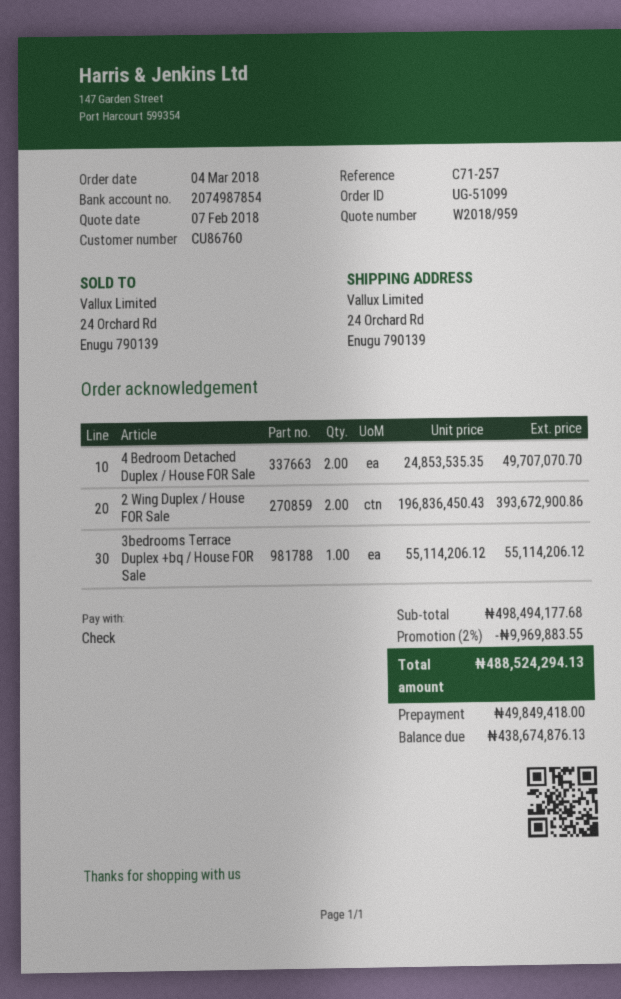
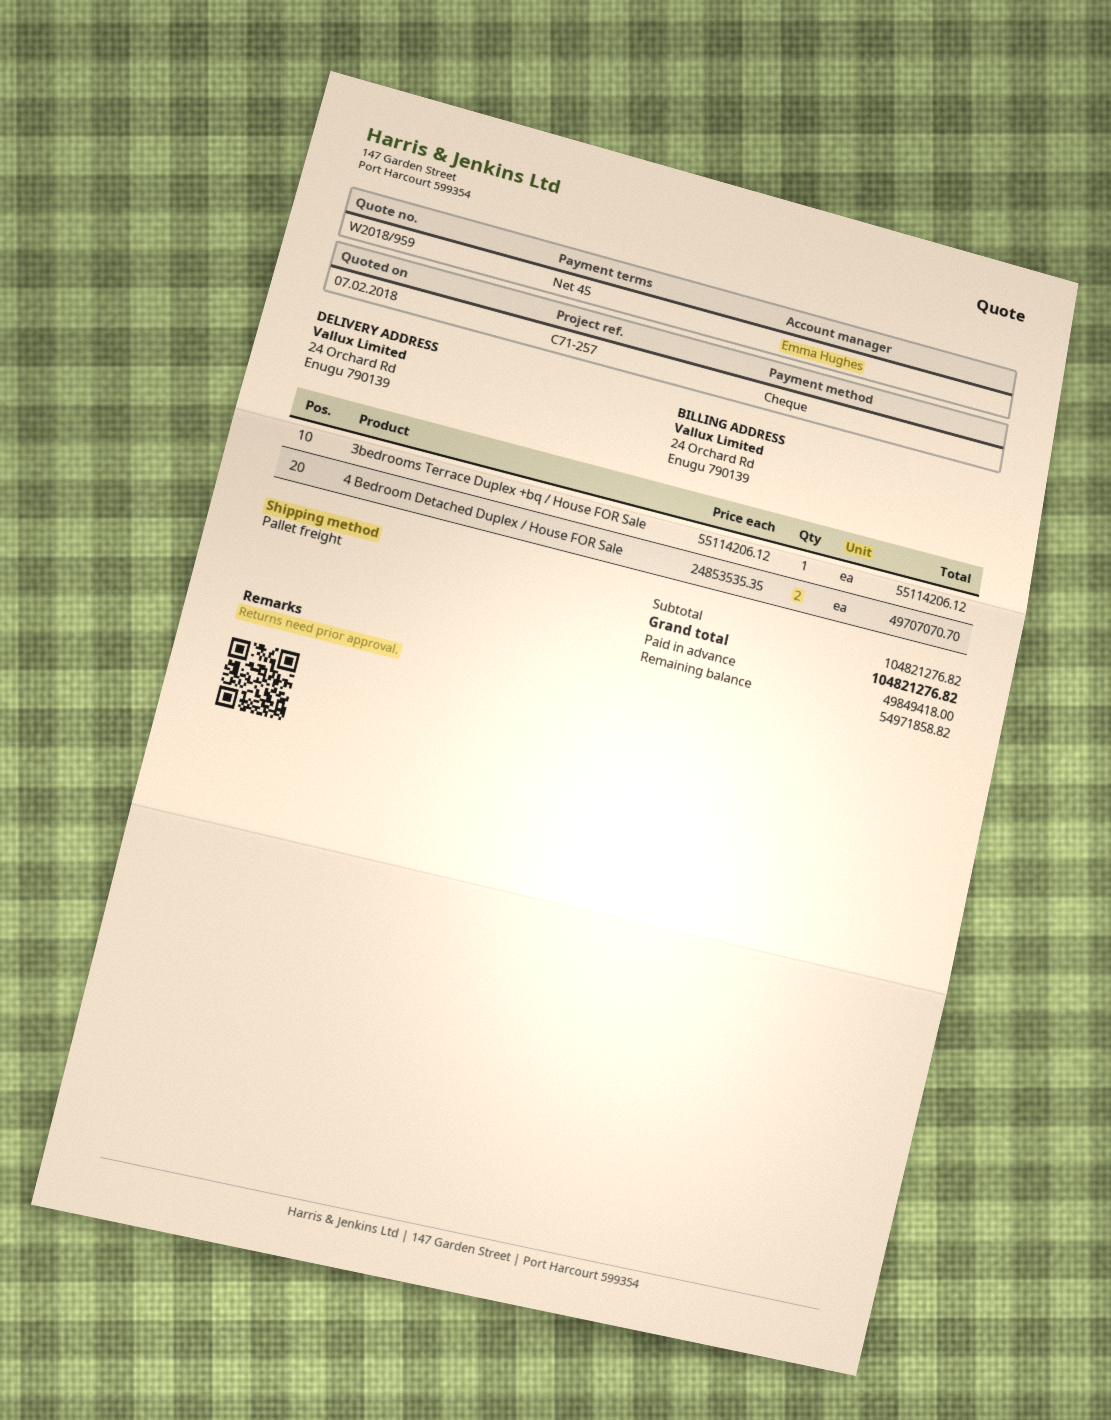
2 Wing Duplex / House FOR Sale: 2 x 196836450.43 = 393672900.86 -> none
subtotal: 498494177.68 -> 104821276.82
discount: 2% = 9969883.55 -> none
total: 488524294.13 -> 104821276.82
balance: 438674876.13 -> 54971858.82

